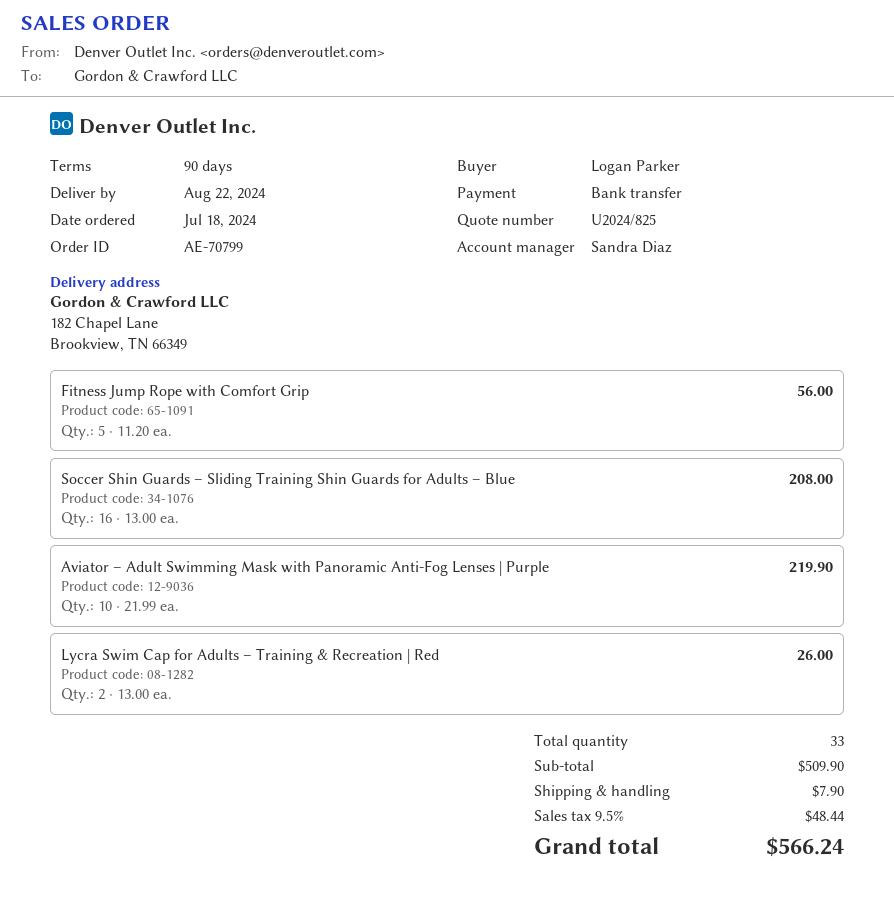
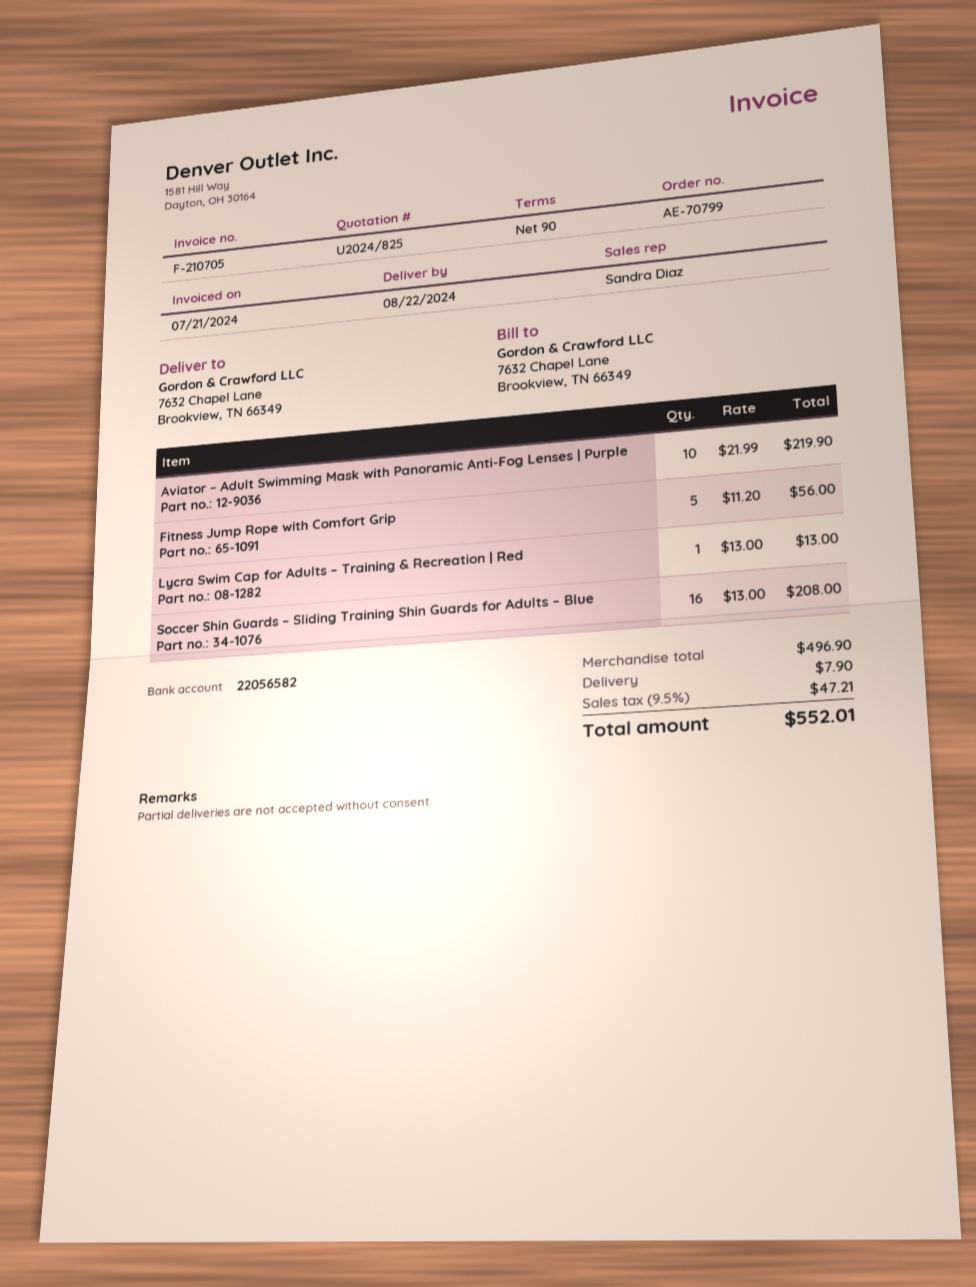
ship to: 182 Chapel Lane, Brookview, TN 66349 -> 7632 Chapel Lane, Brookview, TN 66349
Lycra Swim Cap for Adults – Training & Recreation | Red: 2 x 13.00 = 26.00 -> 1 x 13.00 = 13.00
subtotal: 509.90 -> 496.90
tax: 9.5% = 48.44 -> 9.5% = 47.21
total: 566.24 -> 552.01

